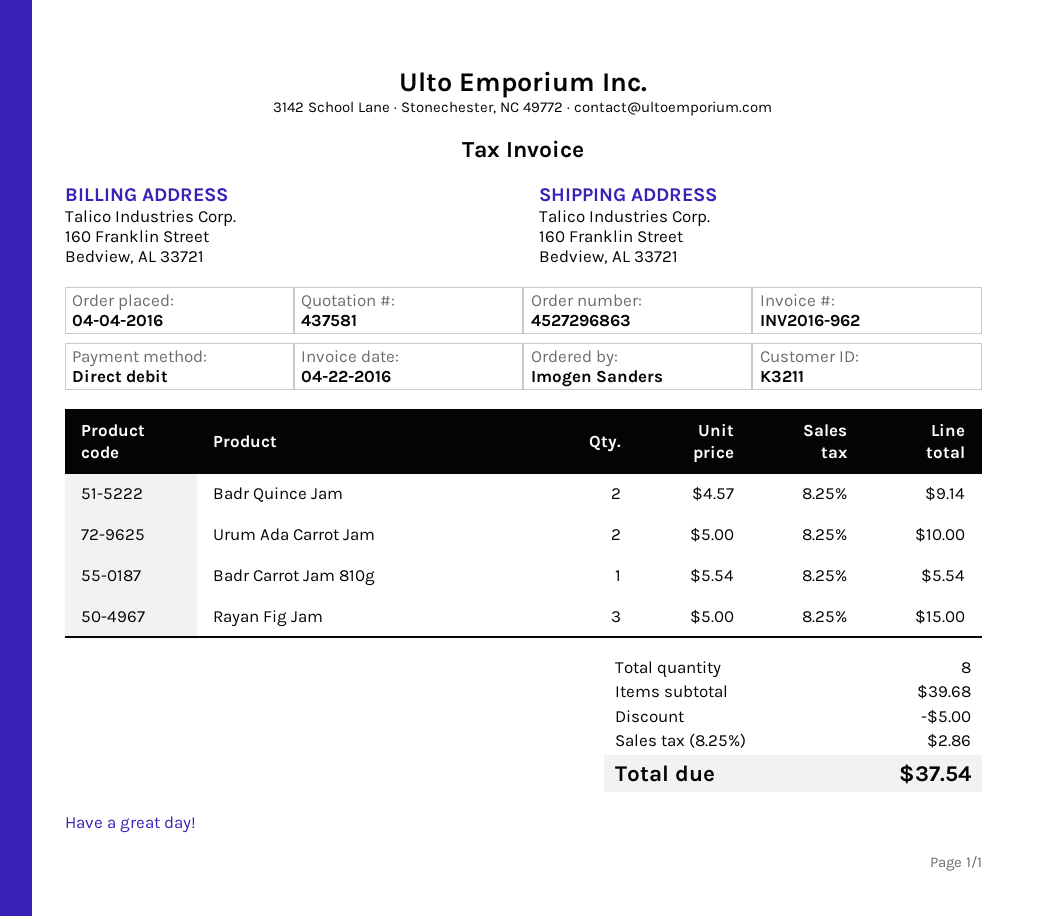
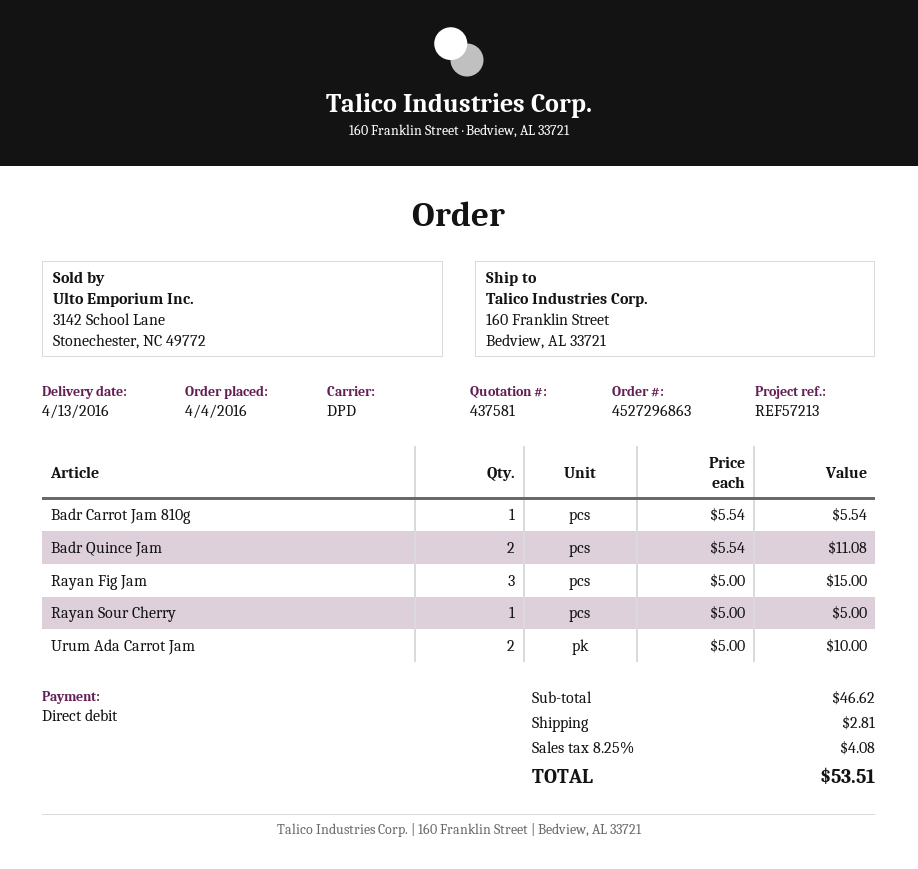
Badr Quince Jam: 2 x 4.57 = 9.14 -> 2 x 5.54 = 11.08
Rayan Sour Cherry: none -> 1 x 5.00 = 5.00
subtotal: 39.68 -> 46.62
discount: 5.00 -> none
shipping: none -> 2.81
tax: 8.25% = 2.86 -> 8.25% = 4.08
total: 37.54 -> 53.51

